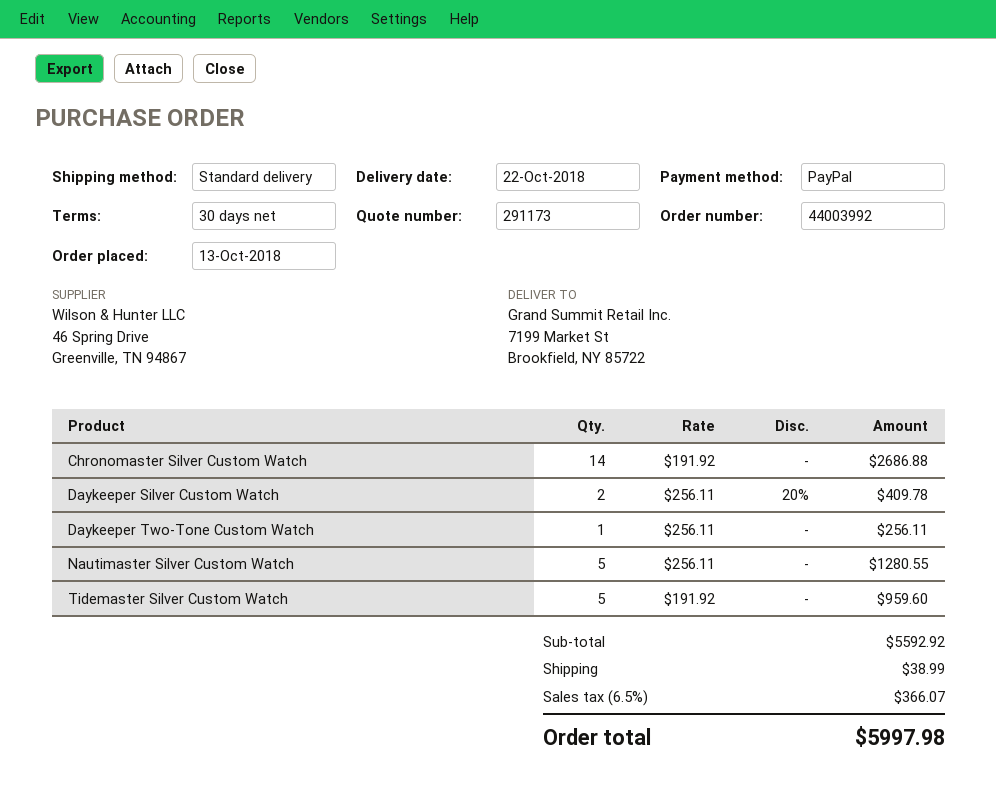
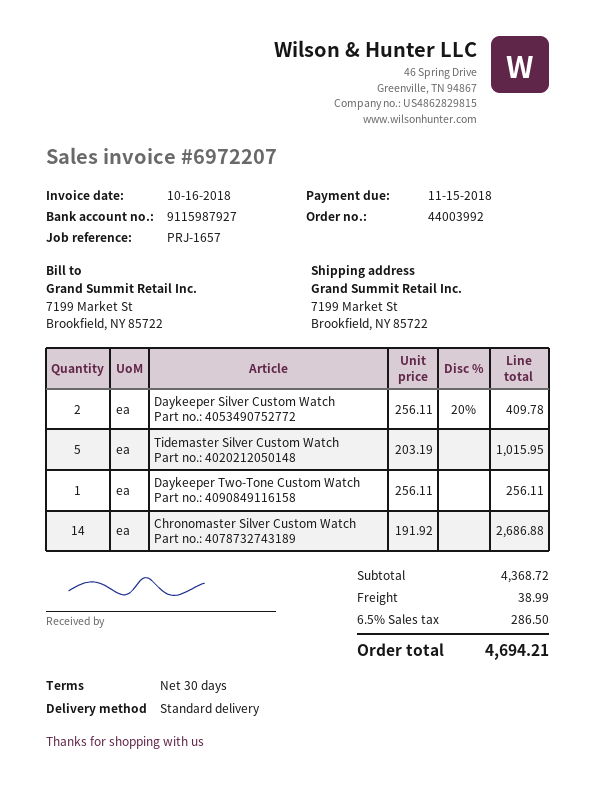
Nautimaster Silver Custom Watch: 5 x 256.11 = 1280.55 -> none
Tidemaster Silver Custom Watch: 5 x 191.92 = 959.60 -> 5 x 203.19 = 1015.95
subtotal: 5592.92 -> 4368.72
tax: 6.5% = 366.07 -> 6.5% = 286.50
total: 5997.98 -> 4694.21

